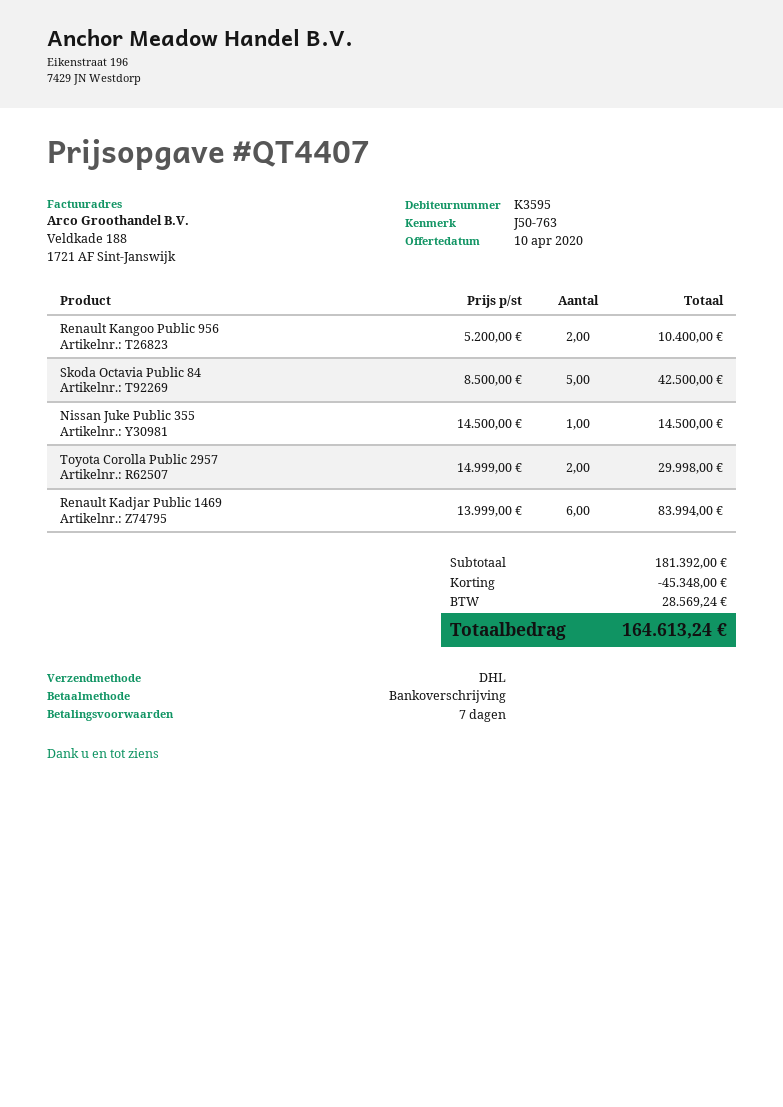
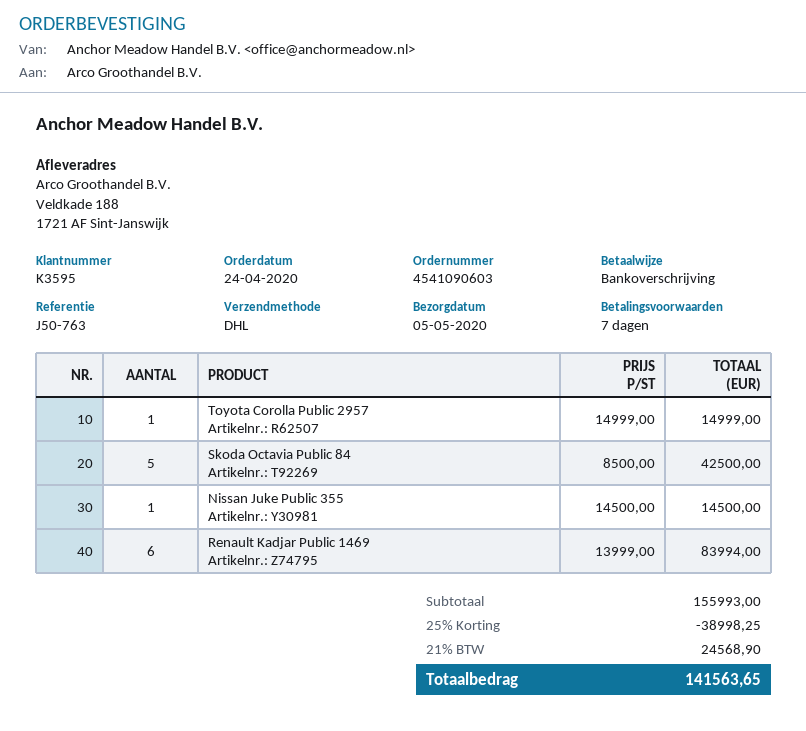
Renault Kangoo Public 956: 2 x 5200.00 = 10400.00 -> none
Toyota Corolla Public 2957: 2 x 14999.00 = 29998.00 -> 1 x 14999.00 = 14999.00
subtotal: 181392.00 -> 155993.00
discount: 45348.00 -> 38998.25
tax: 28569.24 -> 24568.90
total: 164613.24 -> 141563.65

